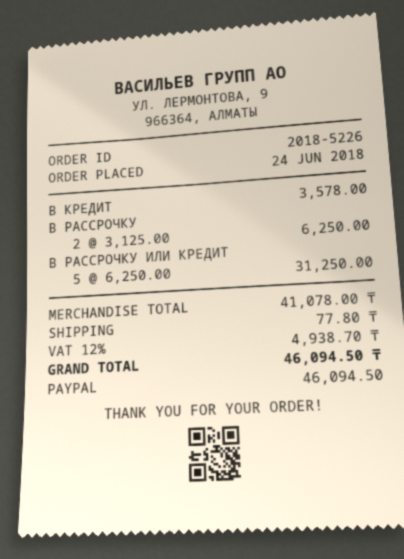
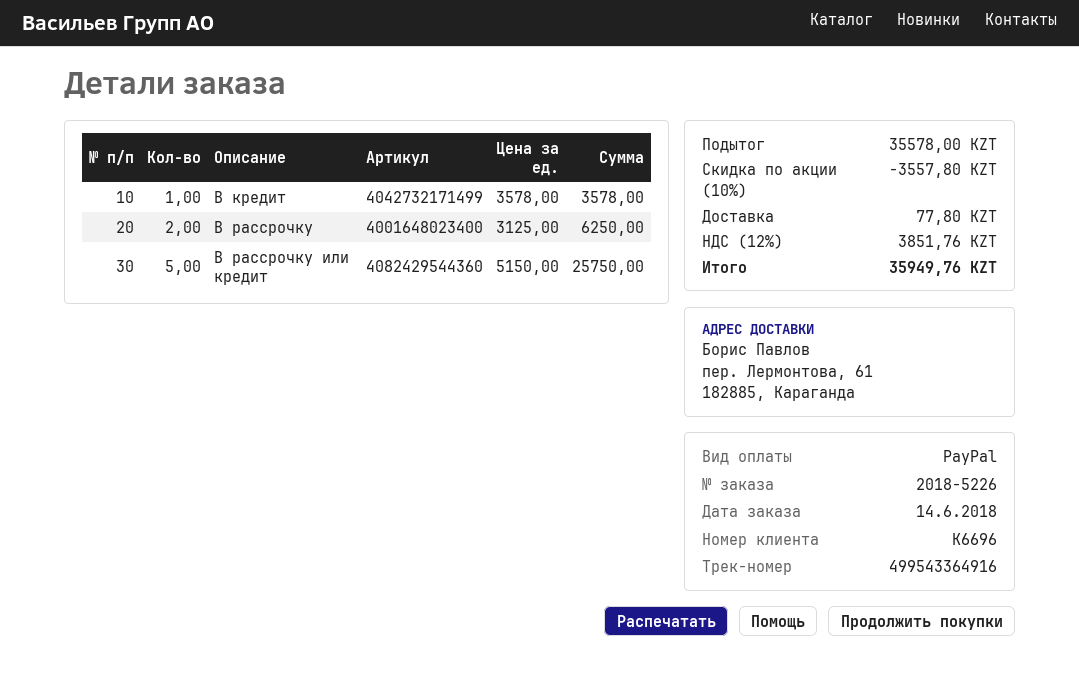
order date: 2018-06-24 -> 2018-06-14
В РАССРОЧКУ ИЛИ КРЕДИТ: 5 x 6250.00 = 31250.00 -> 5 x 5150.00 = 25750.00
subtotal: 41078.00 -> 35578.00
discount: none -> 10% = 3557.80
tax: 12% = 4938.70 -> 12% = 3851.76
total: 46094.50 -> 35949.76

